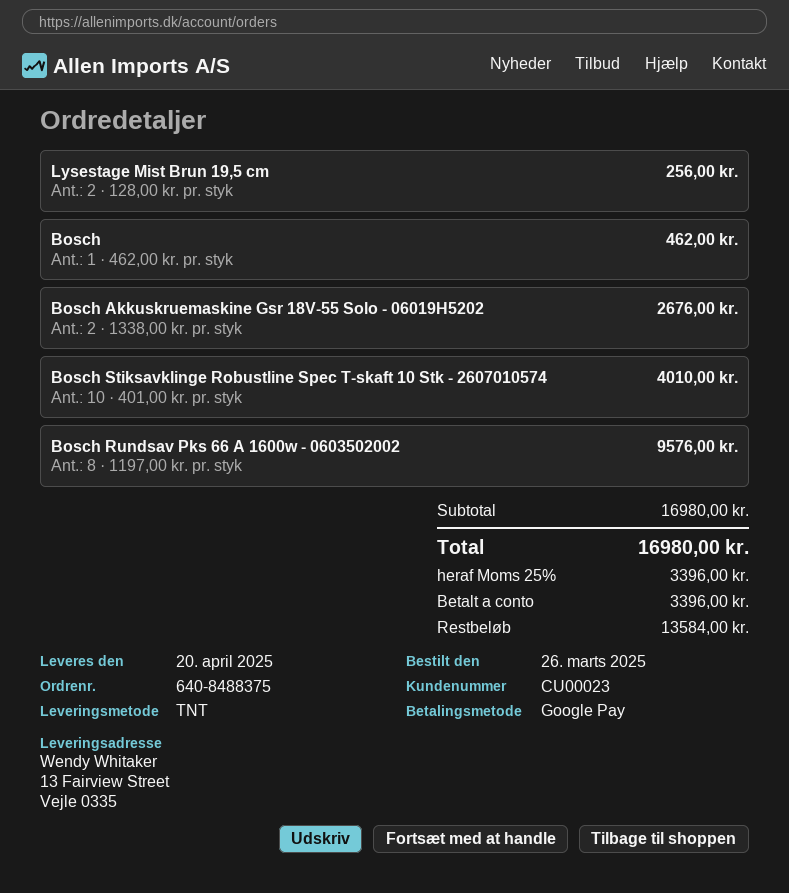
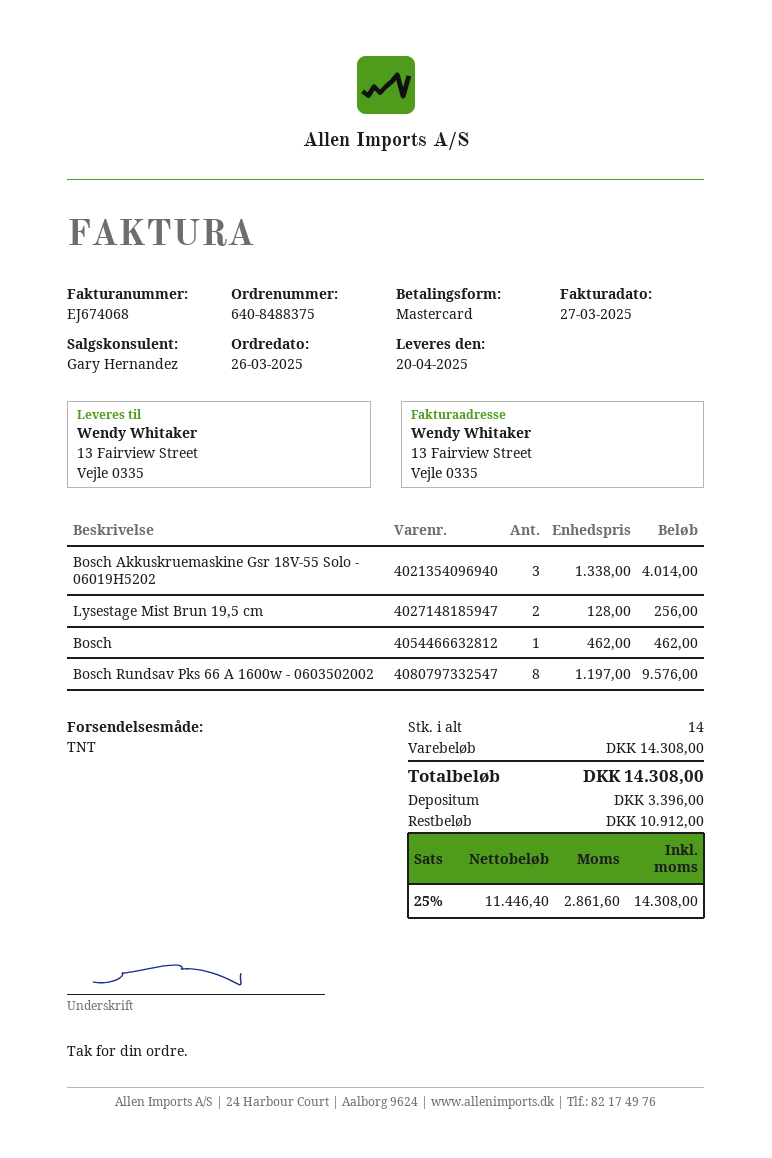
payment method: Google Pay -> Mastercard
Bosch Akkuskruemaskine Gsr 18V-55 Solo - 06019H5202: 2 x 1338.00 = 2676.00 -> 3 x 1338.00 = 4014.00
Bosch Stiksavklinge Robustline Spec T-skaft 10 Stk - 2607010574: 10 x 401.00 = 4010.00 -> none
subtotal: 16980.00 -> 14308.00
tax: 25% = 3396.00 -> 25% = 2861.60
total: 16980.00 -> 14308.00
balance: 13584.00 -> 10912.00

